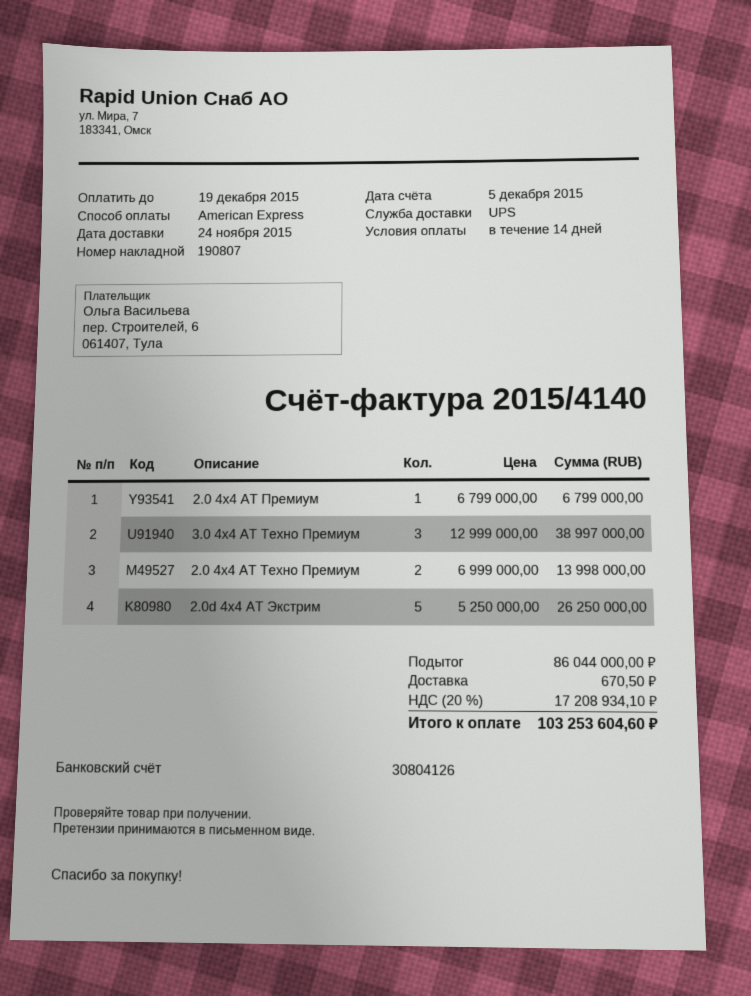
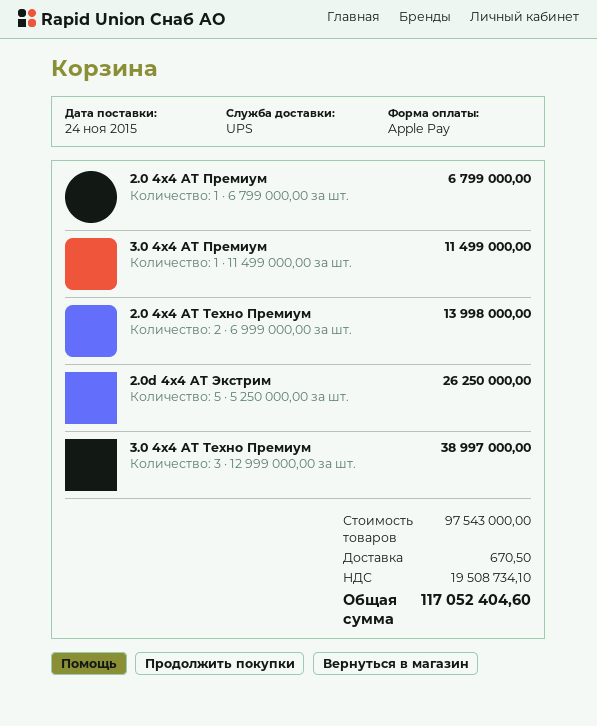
payment method: American Express -> Apple Pay
3.0 4x4 AT Премиум: none -> 1 x 11499000.00 = 11499000.00
subtotal: 86044000.00 -> 97543000.00
tax: 17208934.10 -> 19508734.10
total: 103253604.60 -> 117052404.60

